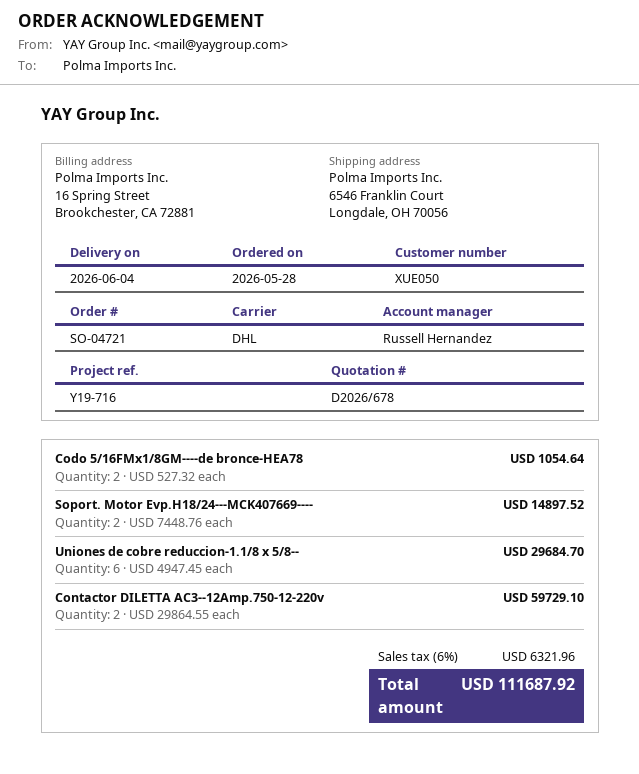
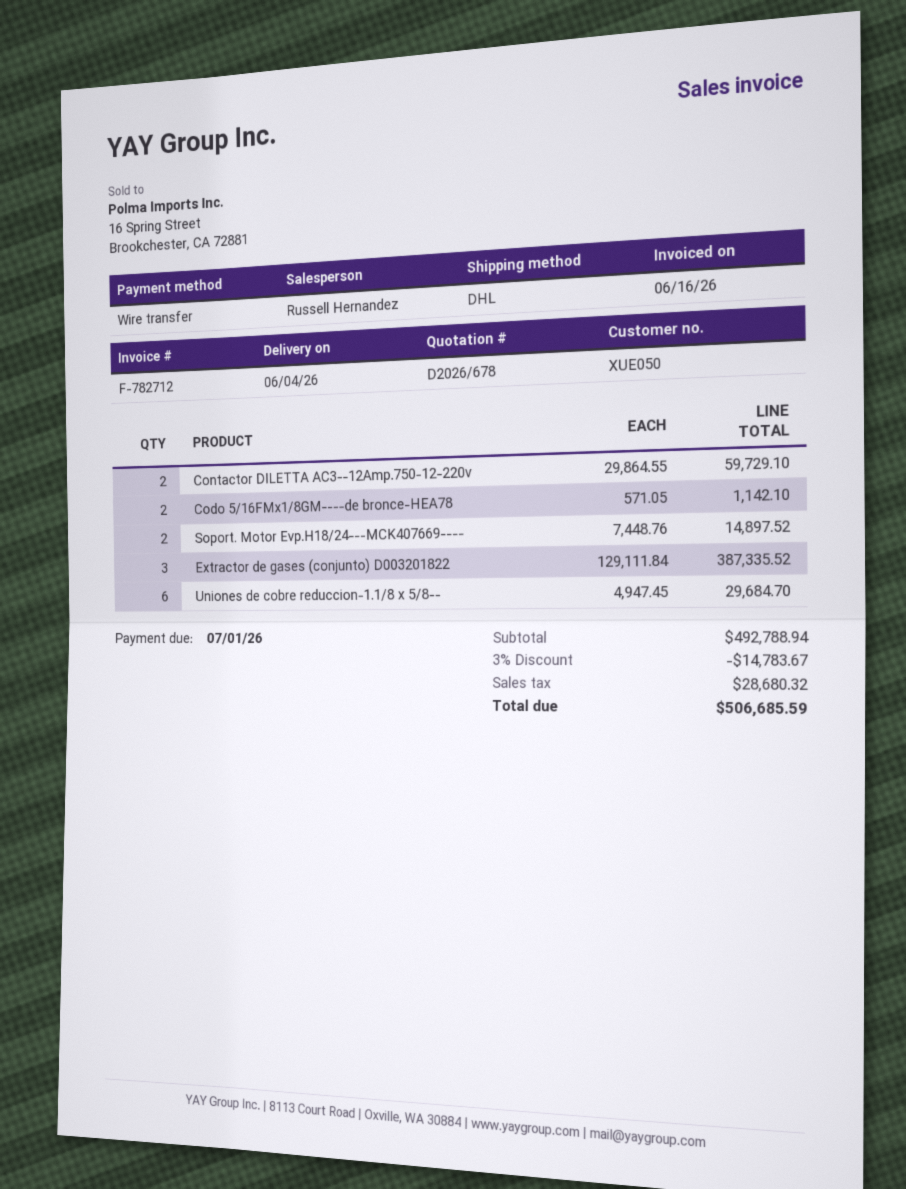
Codo 5/16FMx1/8GM----de bronce-HEA78: 2 x 527.32 = 1054.64 -> 2 x 571.05 = 1142.10
Extractor de gases (conjunto) D003201822: none -> 3 x 129111.84 = 387335.52
discount: none -> 3% = 14783.67
tax: 6321.96 -> 28680.32
total: 111687.92 -> 506685.59

